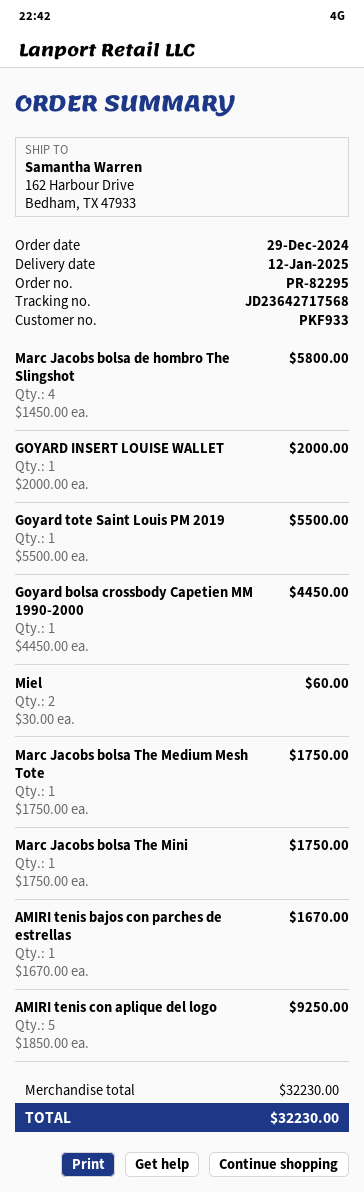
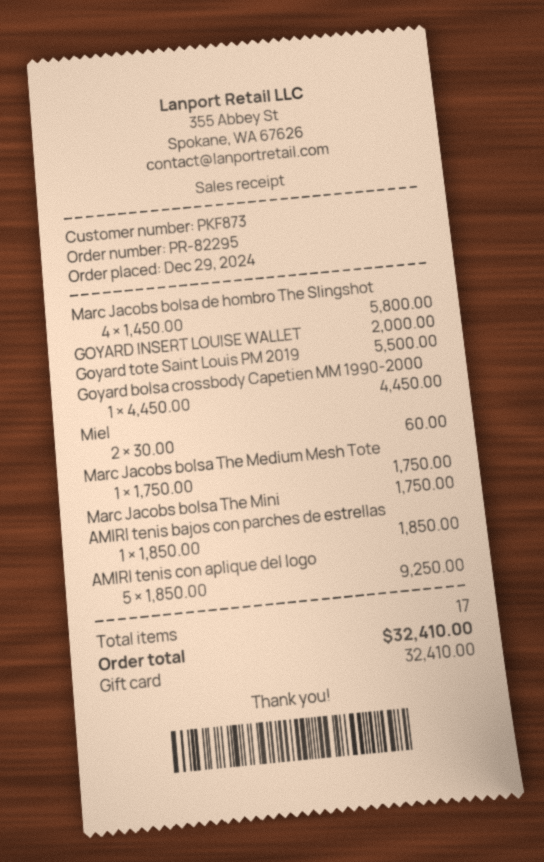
customer number: PKF933 -> PKF873
AMIRI tenis bajos con parches de estrellas: 1 x 1670.00 = 1670.00 -> 1 x 1850.00 = 1850.00
total: 32230.00 -> 32410.00

